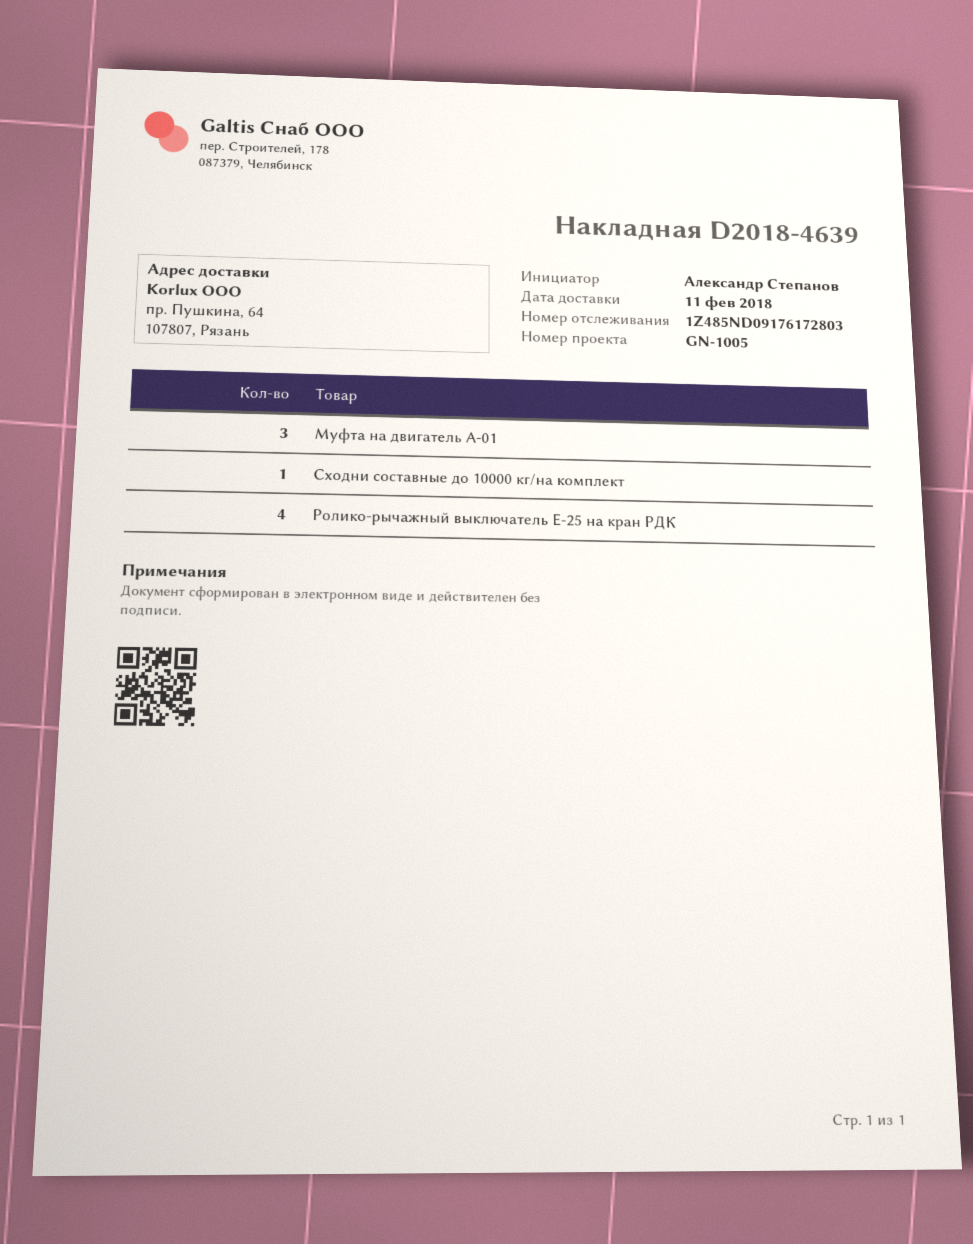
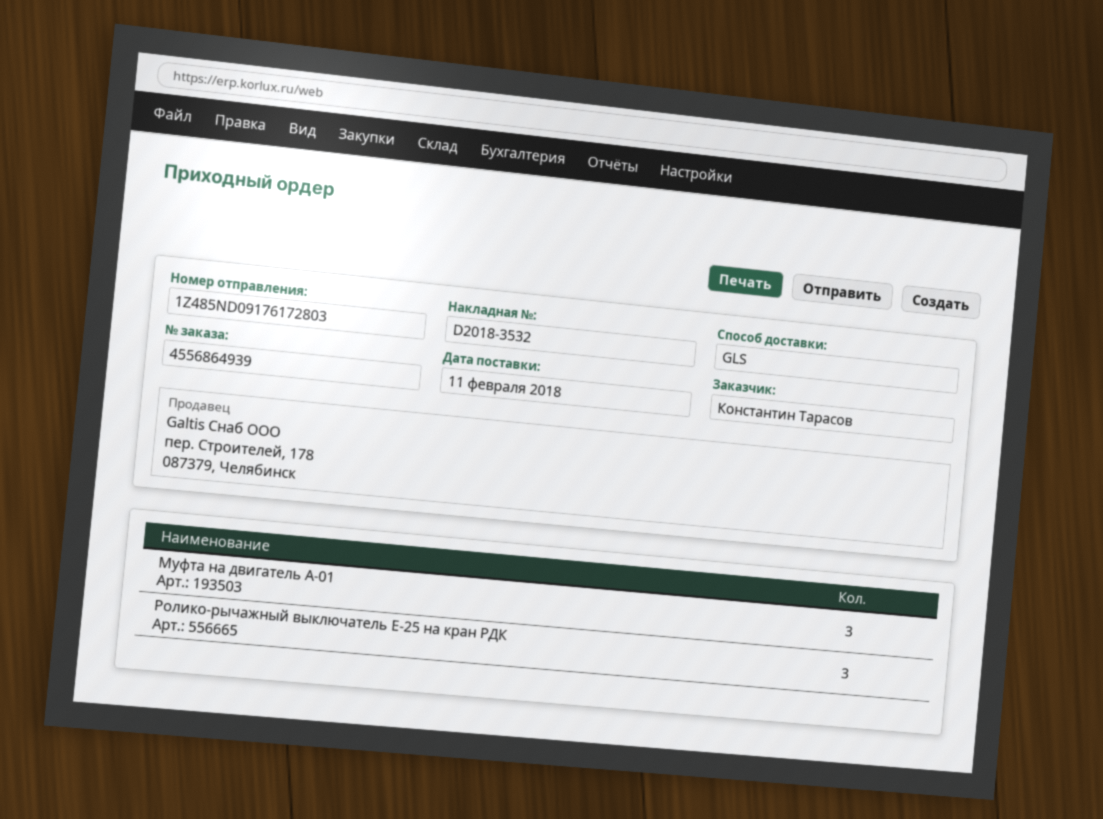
delivery note number: D2018-4639 -> D2018-3532
ordered by: Александр Степанов -> Константин Тарасов
Сходни составные до 10000 кг/на комплект: 1 -> none
Ролико-рычажный выключатель Е-25 на кран РДК: 4 -> 3

